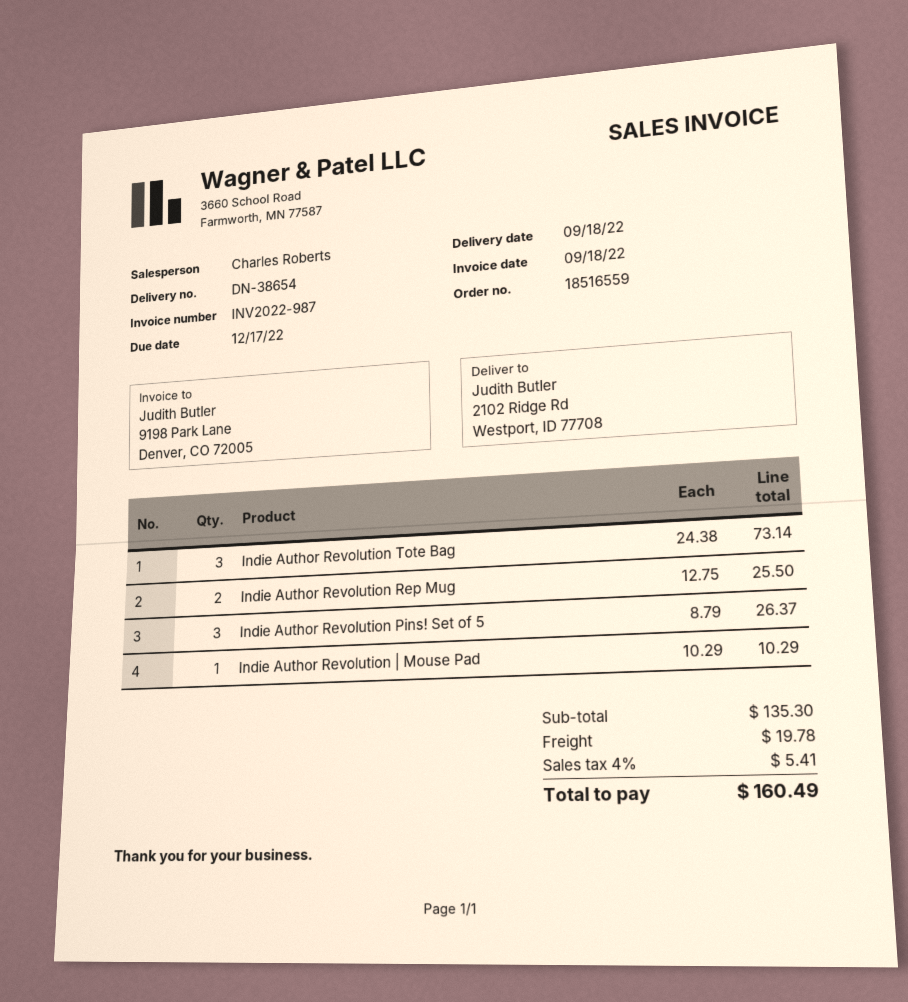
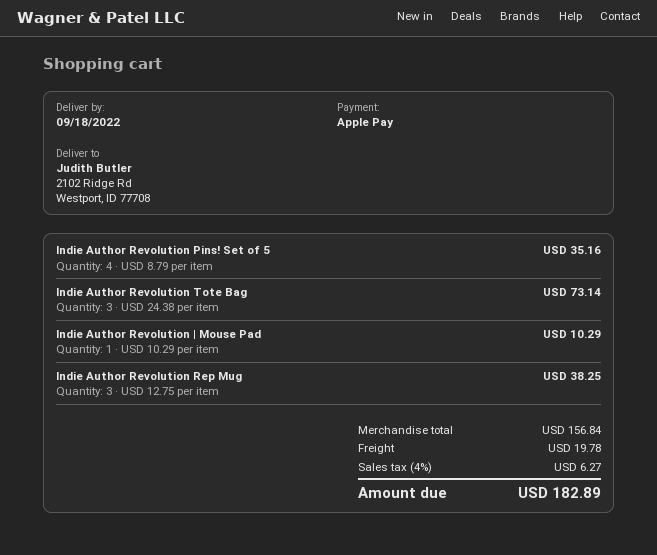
Indie Author Revolution Rep Mug: 2 x 12.75 = 25.50 -> 3 x 12.75 = 38.25
Indie Author Revolution Pins! Set of 5: 3 x 8.79 = 26.37 -> 4 x 8.79 = 35.16
subtotal: 135.30 -> 156.84
tax: 4% = 5.41 -> 4% = 6.27
total: 160.49 -> 182.89

